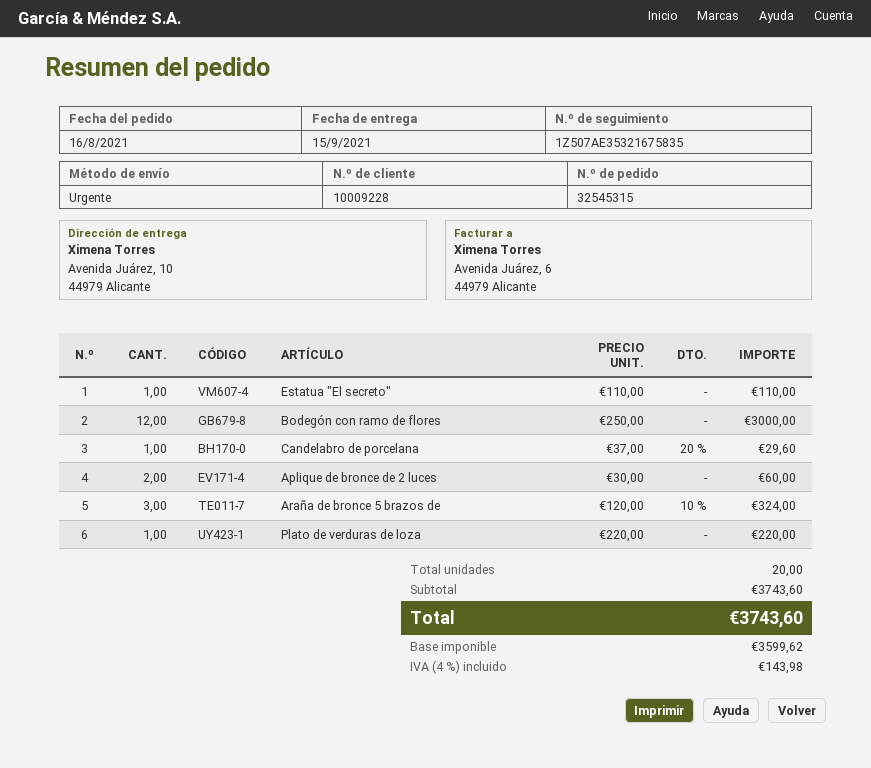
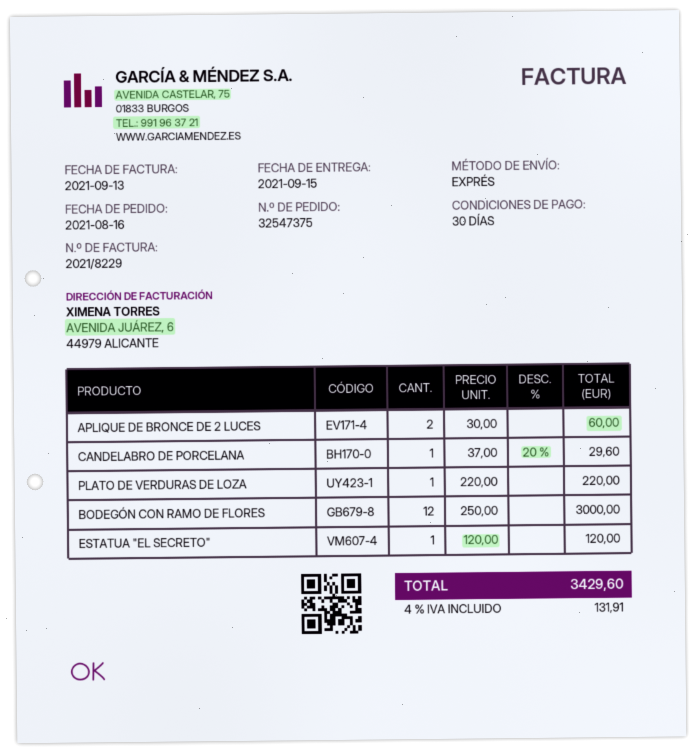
order number: 32545315 -> 32547375
Estatua "El secreto": 1 x 110.00 = 110.00 -> 1 x 120.00 = 120.00
Araña de bronce 5 brazos de: 3 x 120.00 - 10% = 324.00 -> none
tax: 4% = 143.98 -> 4% = 131.91
total: 3743.60 -> 3429.60

